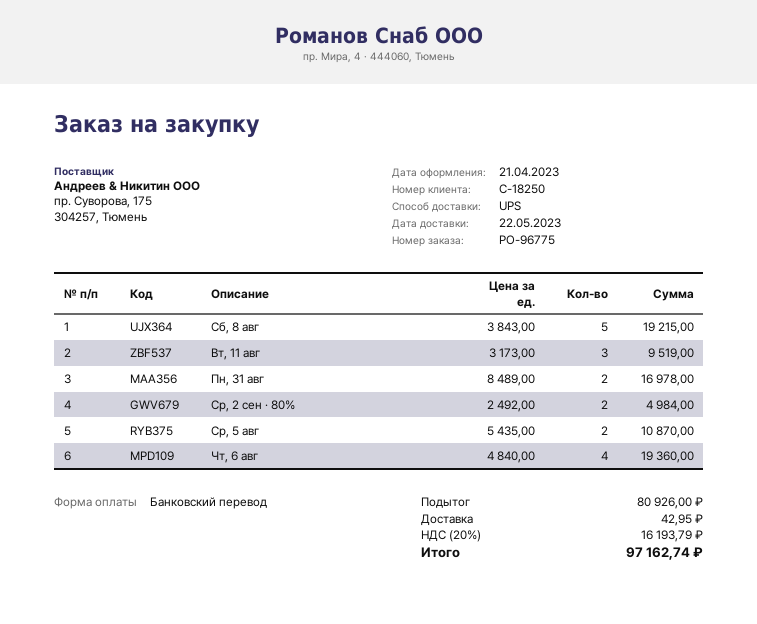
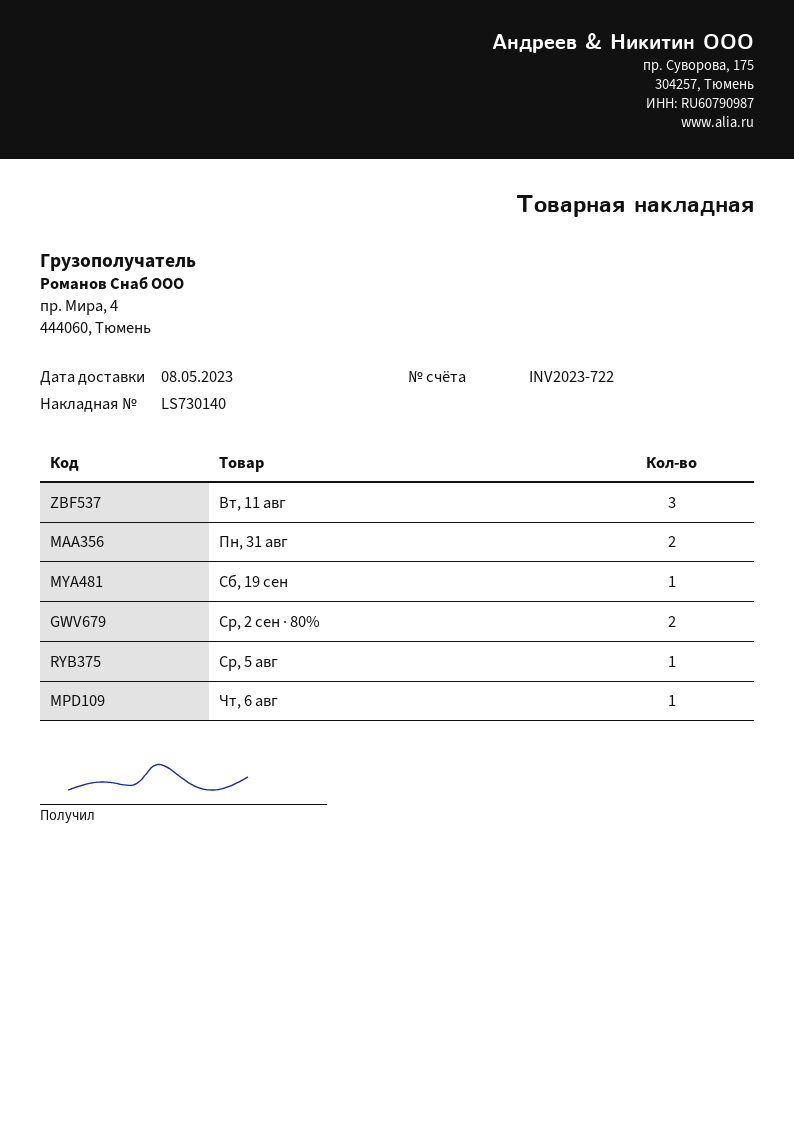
delivery date: 2023-05-22 -> 2023-05-08
Сб, 8 авг: 5 -> none
Ср, 5 авг: 2 -> 1
Чт, 6 авг: 4 -> 1
Сб, 19 сен: none -> 1

